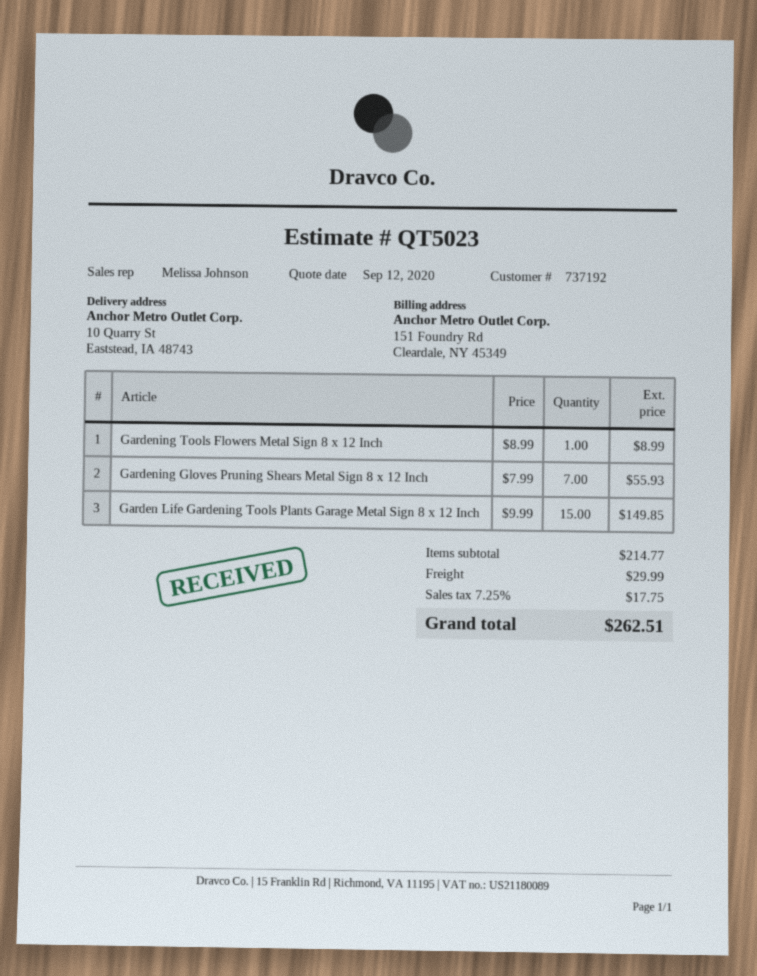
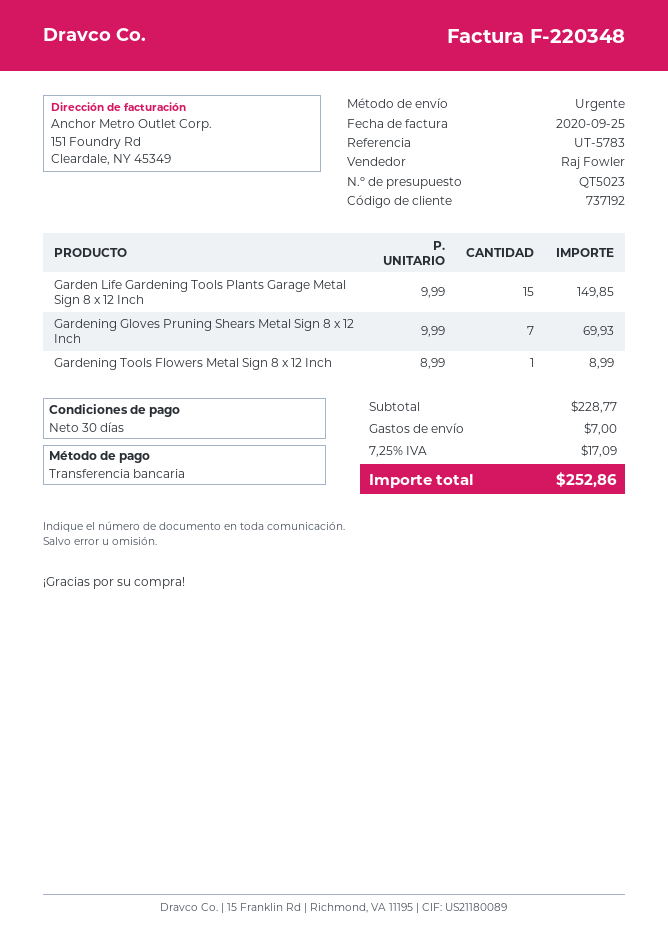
sales rep: Melissa Johnson -> Raj Fowler
Gardening Gloves Pruning Shears Metal Sign 8 x 12 Inch: 7 x 7.99 = 55.93 -> 7 x 9.99 = 69.93
subtotal: 214.77 -> 228.77
shipping: 29.99 -> 7.00
tax: 7.25% = 17.75 -> 7.25% = 17.09
total: 262.51 -> 252.86

